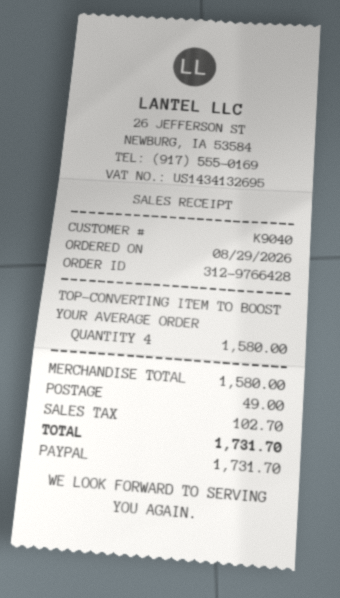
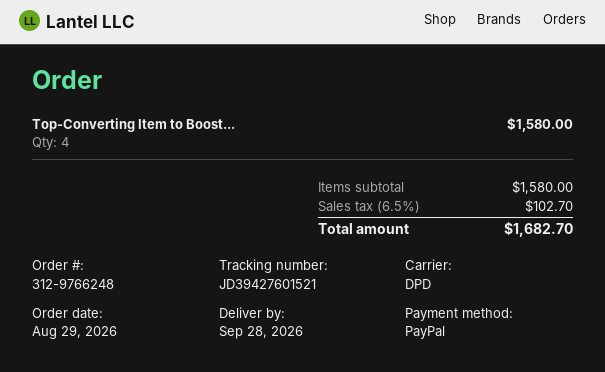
order number: 312-9766428 -> 312-9766248
shipping: 49.00 -> none
total: 1731.70 -> 1682.70

